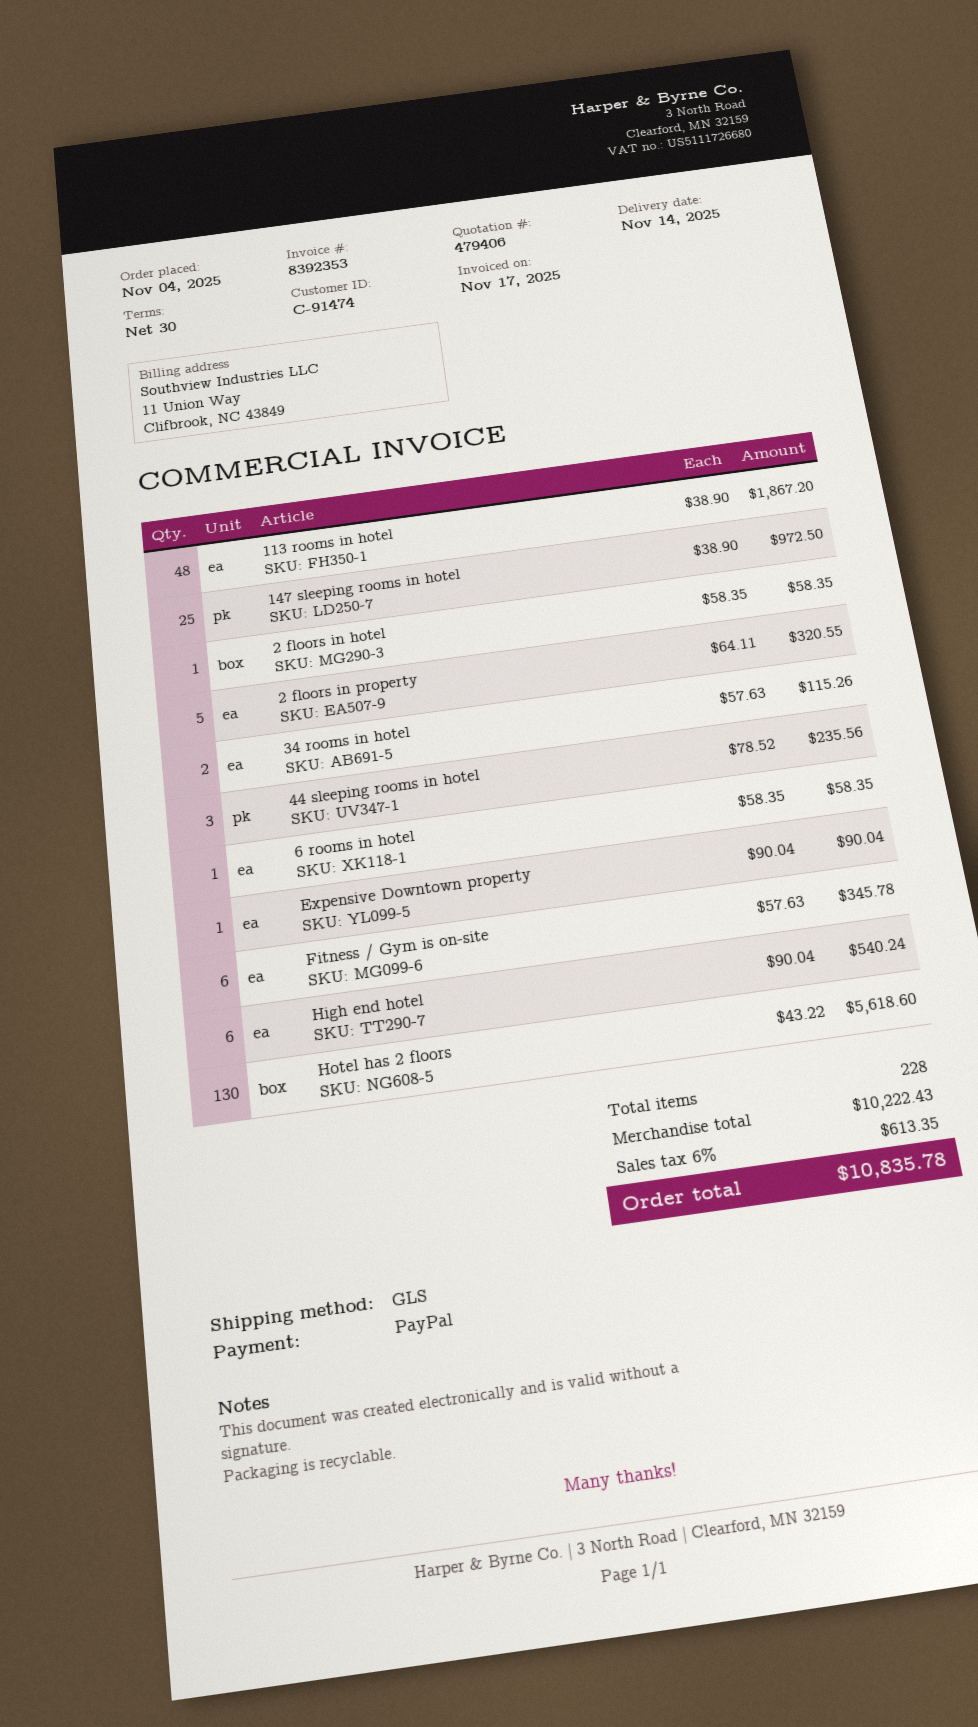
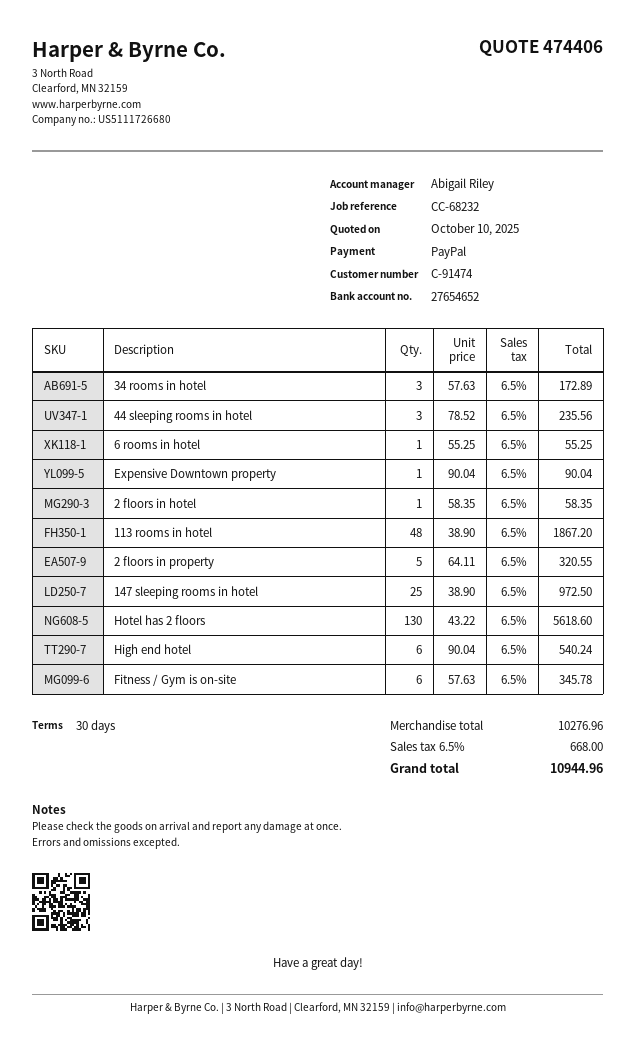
quote number: 479406 -> 474406
34 rooms in hotel: 2 x 57.63 = 115.26 -> 3 x 57.63 = 172.89
6 rooms in hotel: 1 x 58.35 = 58.35 -> 1 x 55.25 = 55.25
subtotal: 10222.43 -> 10276.96
tax: 6% = 613.35 -> 6.5% = 668.00
total: 10835.78 -> 10944.96

